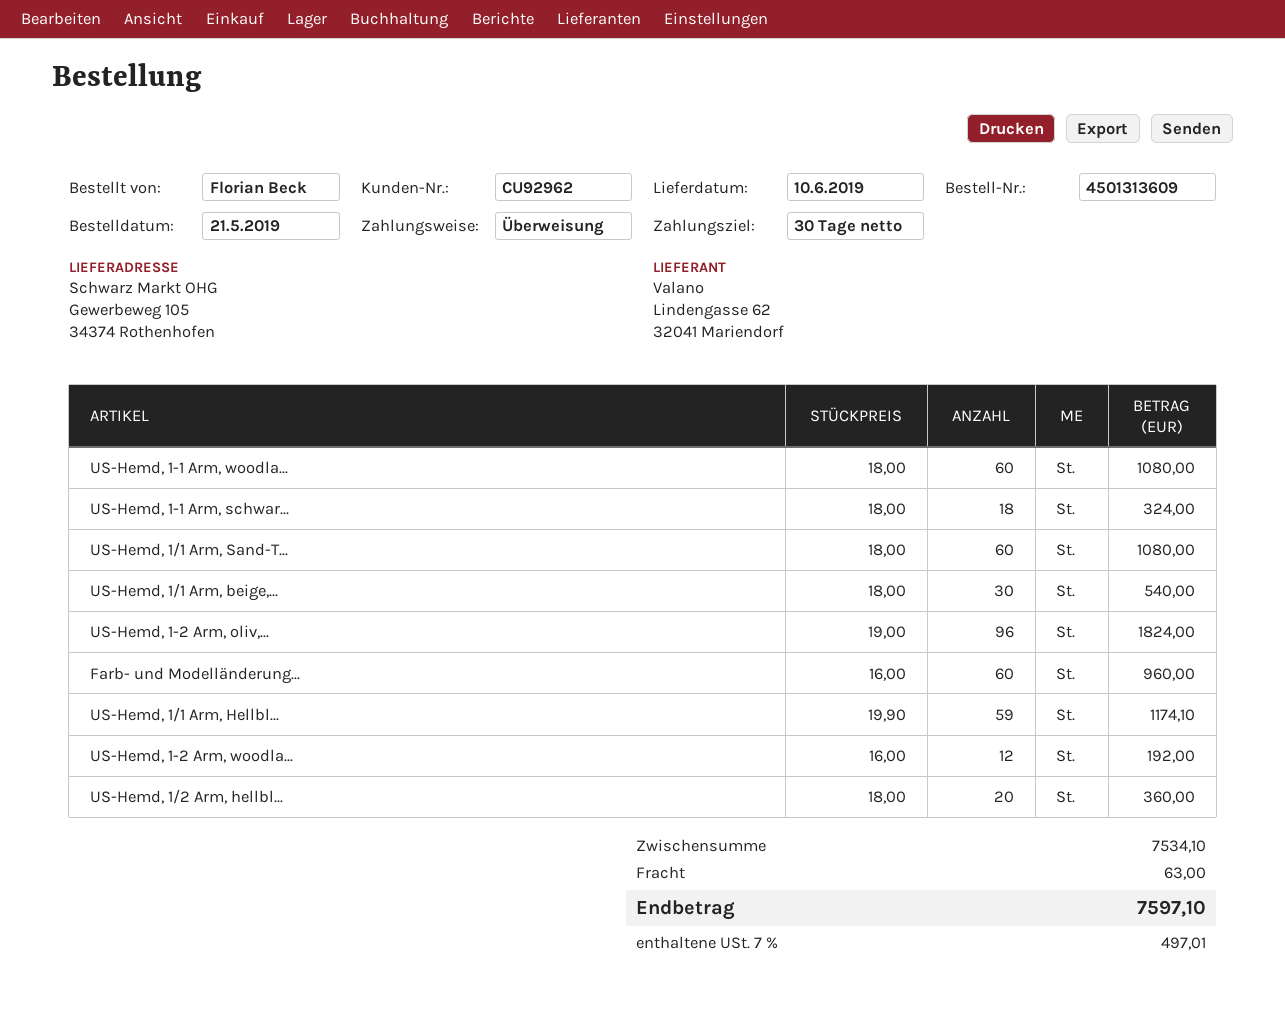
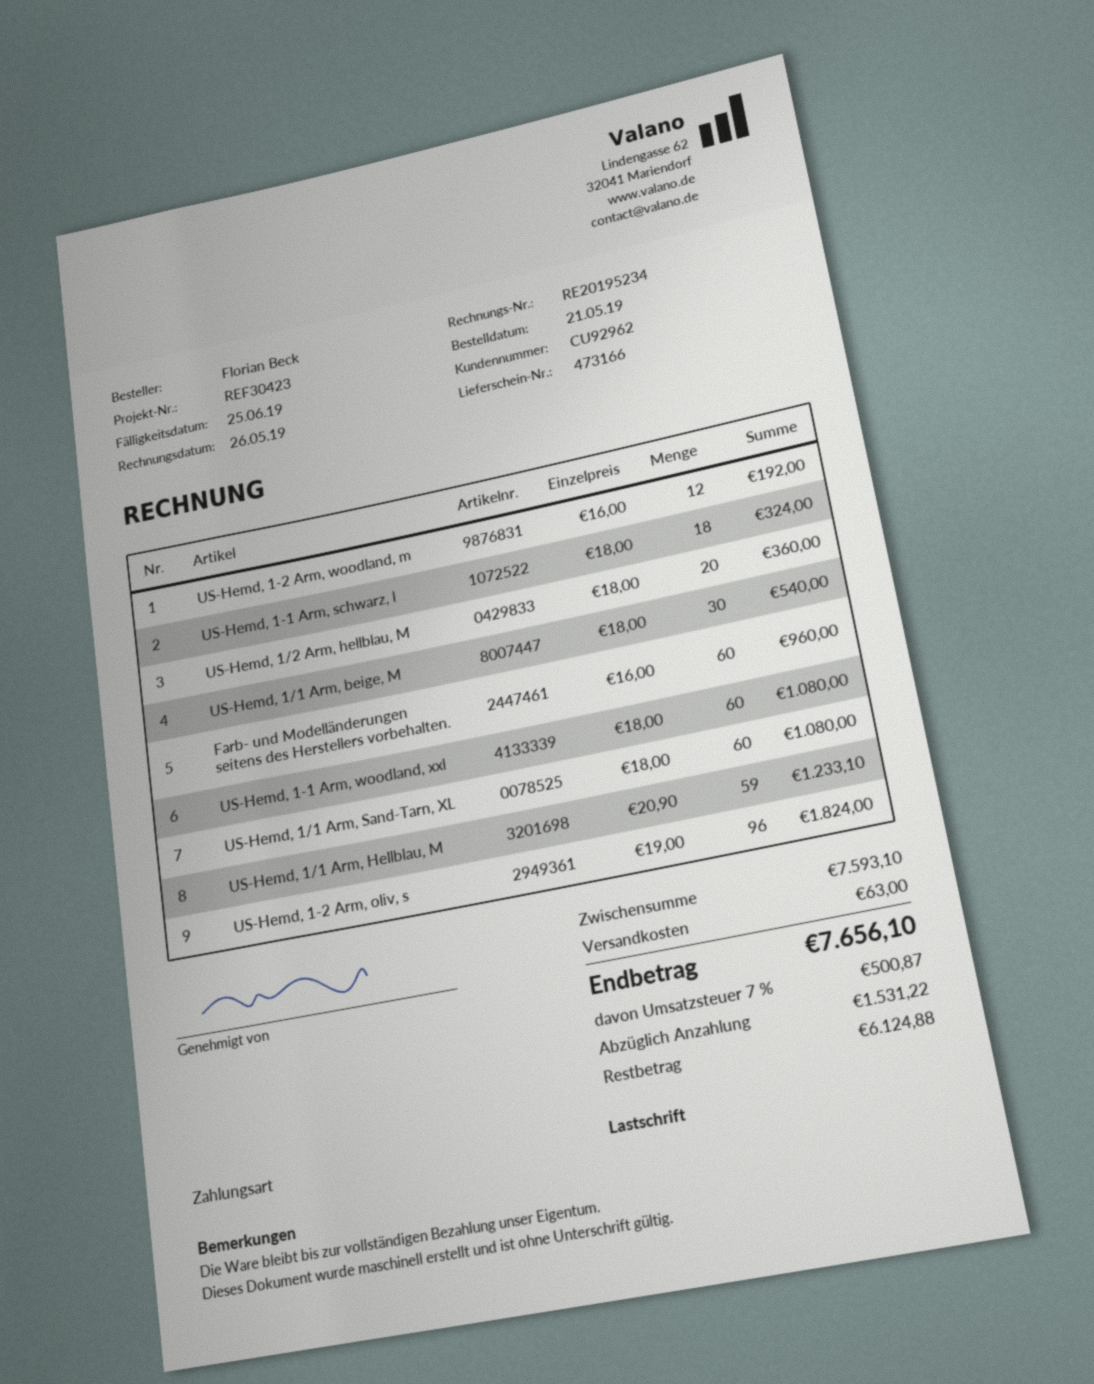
payment method: bank transfer -> direct debit
US-Hemd, 1/1 Arm, Hellbl...: 59 x 19.90 = 1174.10 -> 59 x 20.90 = 1233.10
subtotal: 7534.10 -> 7593.10
tax: 7% = 497.01 -> 7% = 500.87
total: 7597.10 -> 7656.10

